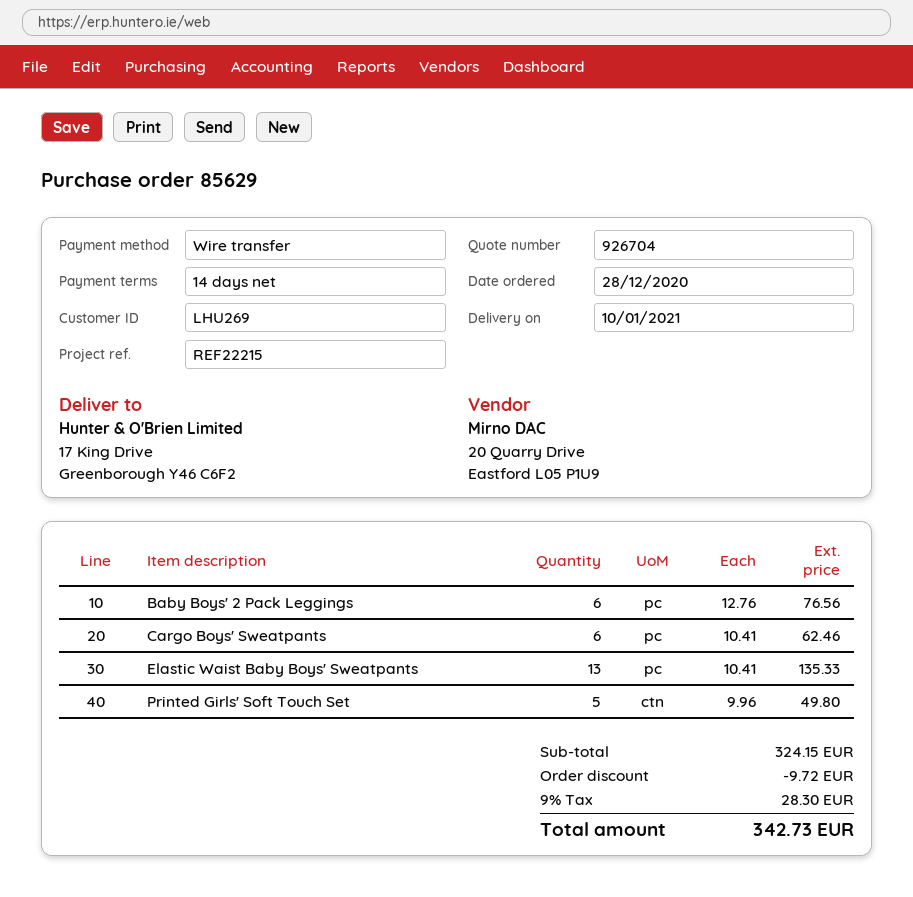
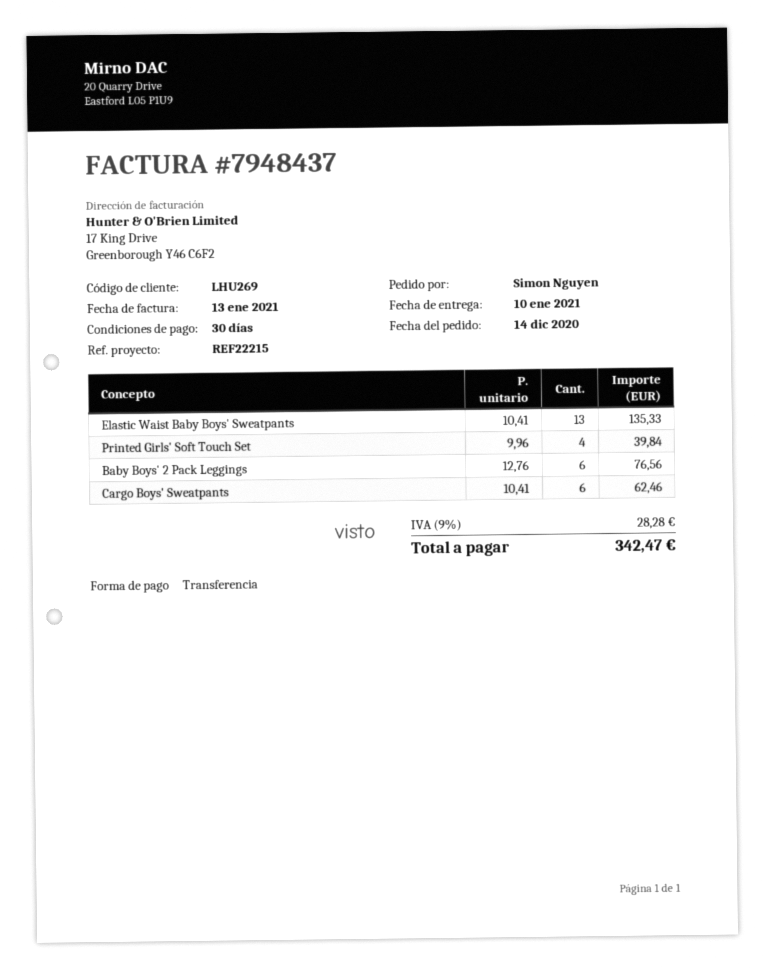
order date: 2020-12-28 -> 2020-12-14
payment terms: 14 days -> 30 days
Printed Girls' Soft Touch Set: 5 x 9.96 = 49.80 -> 4 x 9.96 = 39.84
discount: 9.72 -> none
tax: 9% = 28.30 -> 9% = 28.28
total: 342.73 -> 342.47

